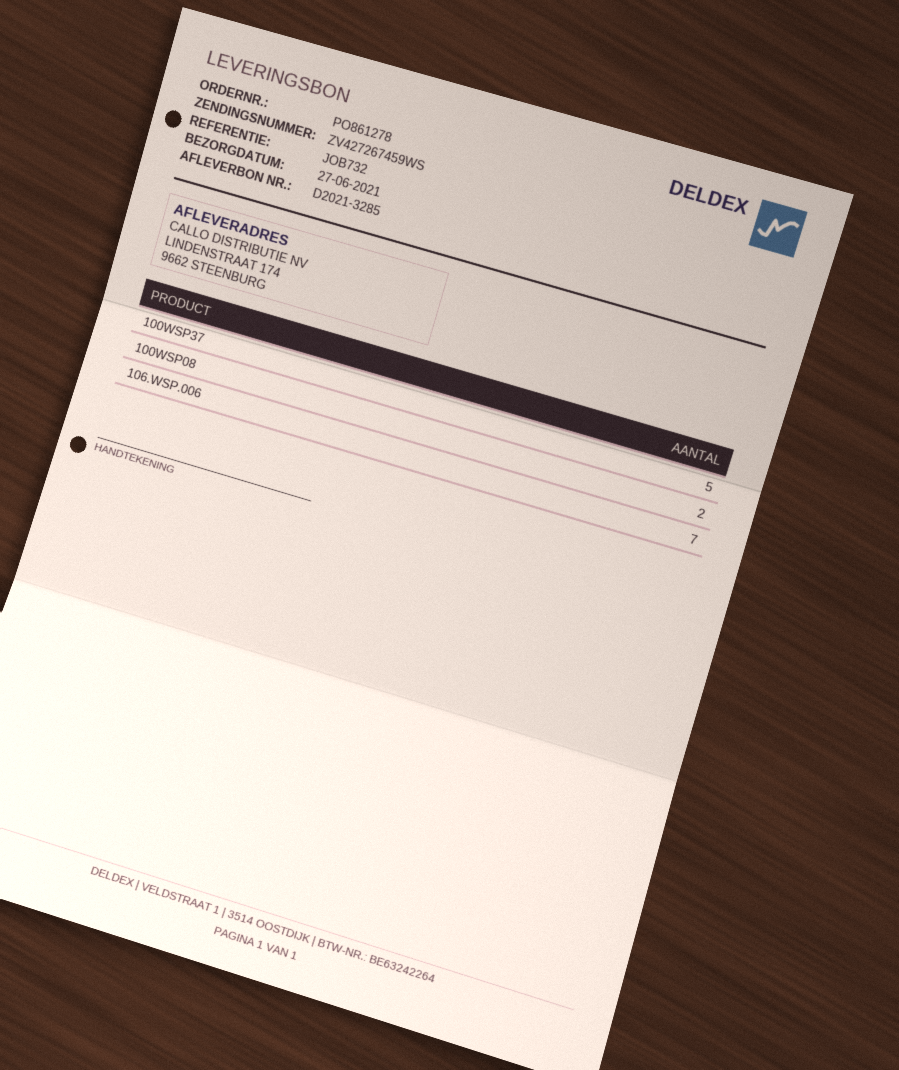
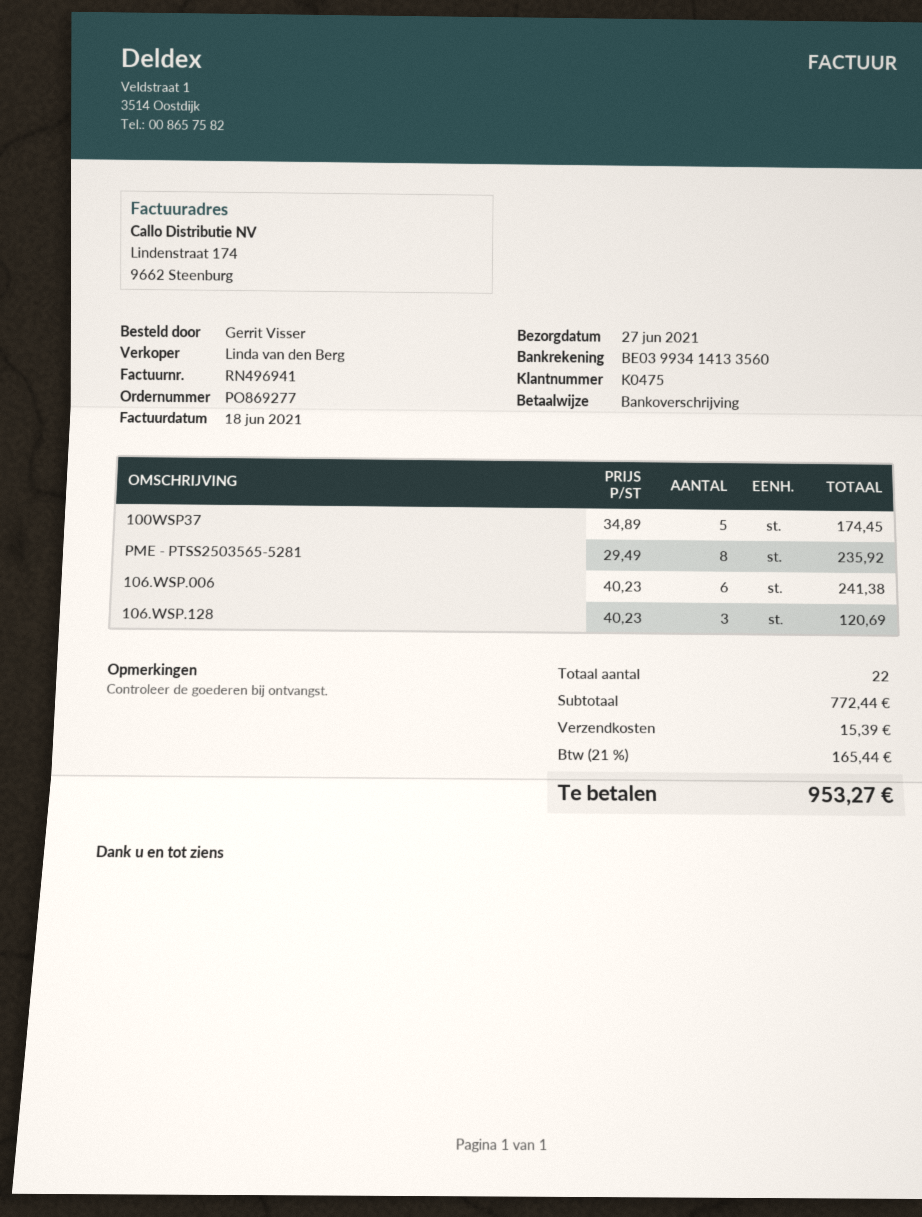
order number: PO861278 -> PO869277
100WSP08: 2 -> none
106.WSP.006: 7 -> 6
PME - PTSS2503565-5281: none -> 8
106.WSP.128: none -> 3

